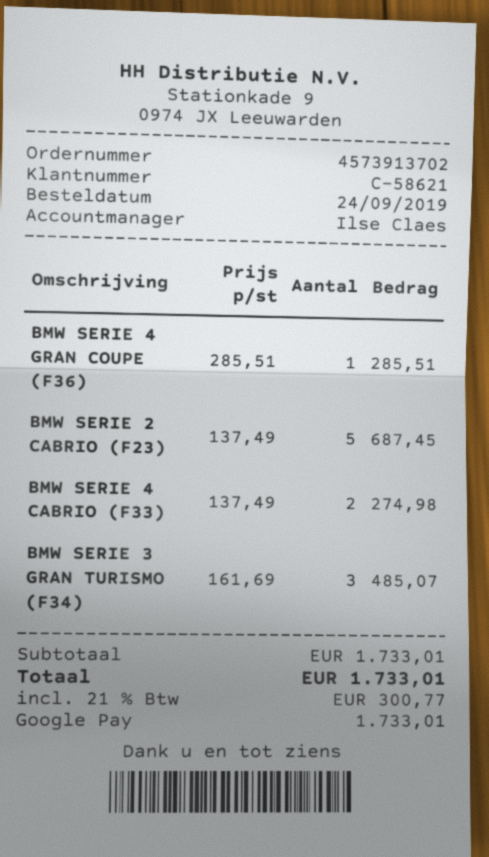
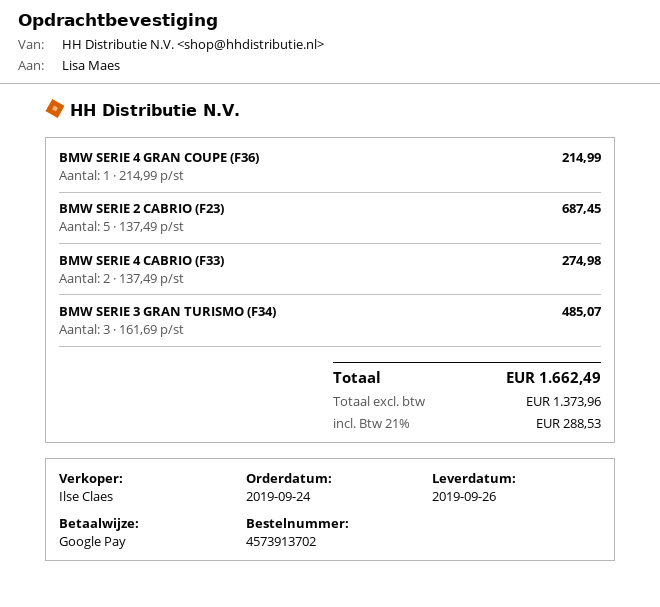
BMW SERIE 4 GRAN COUPE (F36): 1 x 285.51 = 285.51 -> 1 x 214.99 = 214.99
tax: 21% = 300.77 -> 21% = 288.53
total: 1733.01 -> 1662.49

